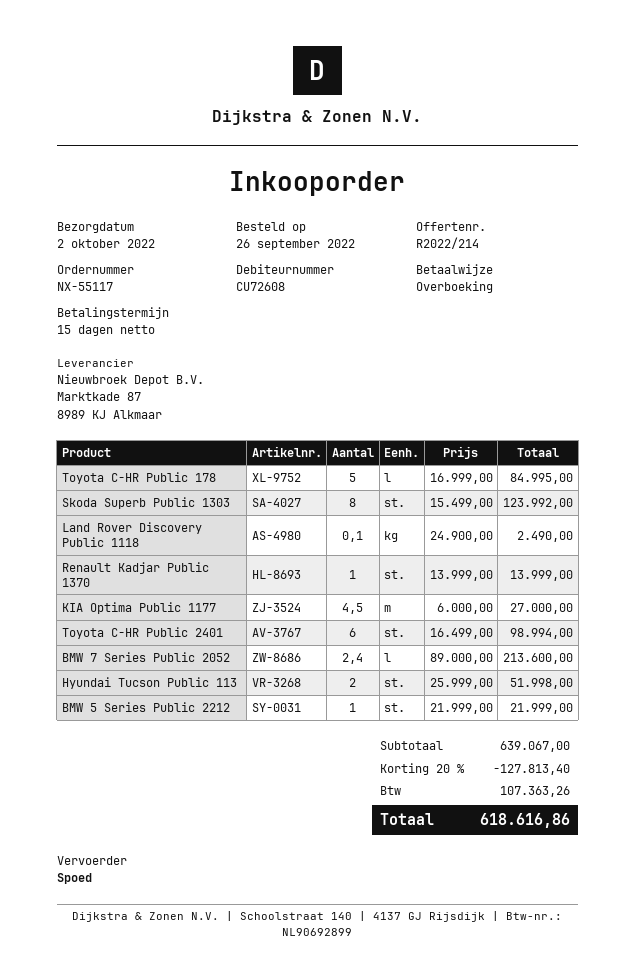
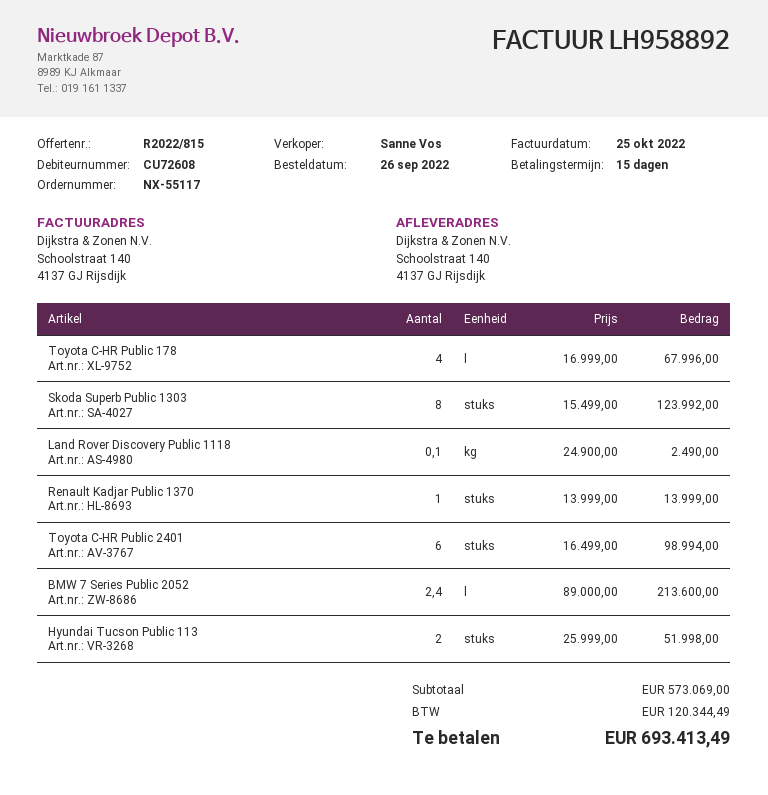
quote number: R2022/214 -> R2022/815
Toyota C-HR Public 178: 5 x 16999.00 = 84995.00 -> 4 x 16999.00 = 67996.00
KIA Optima Public 1177: 4.5 x 6000.00 = 27000.00 -> none
BMW 5 Series Public 2212: 1 x 21999.00 = 21999.00 -> none
subtotal: 639067.00 -> 573069.00
discount: 20% = 127813.40 -> none
tax: 107363.26 -> 120344.49
total: 618616.86 -> 693413.49

